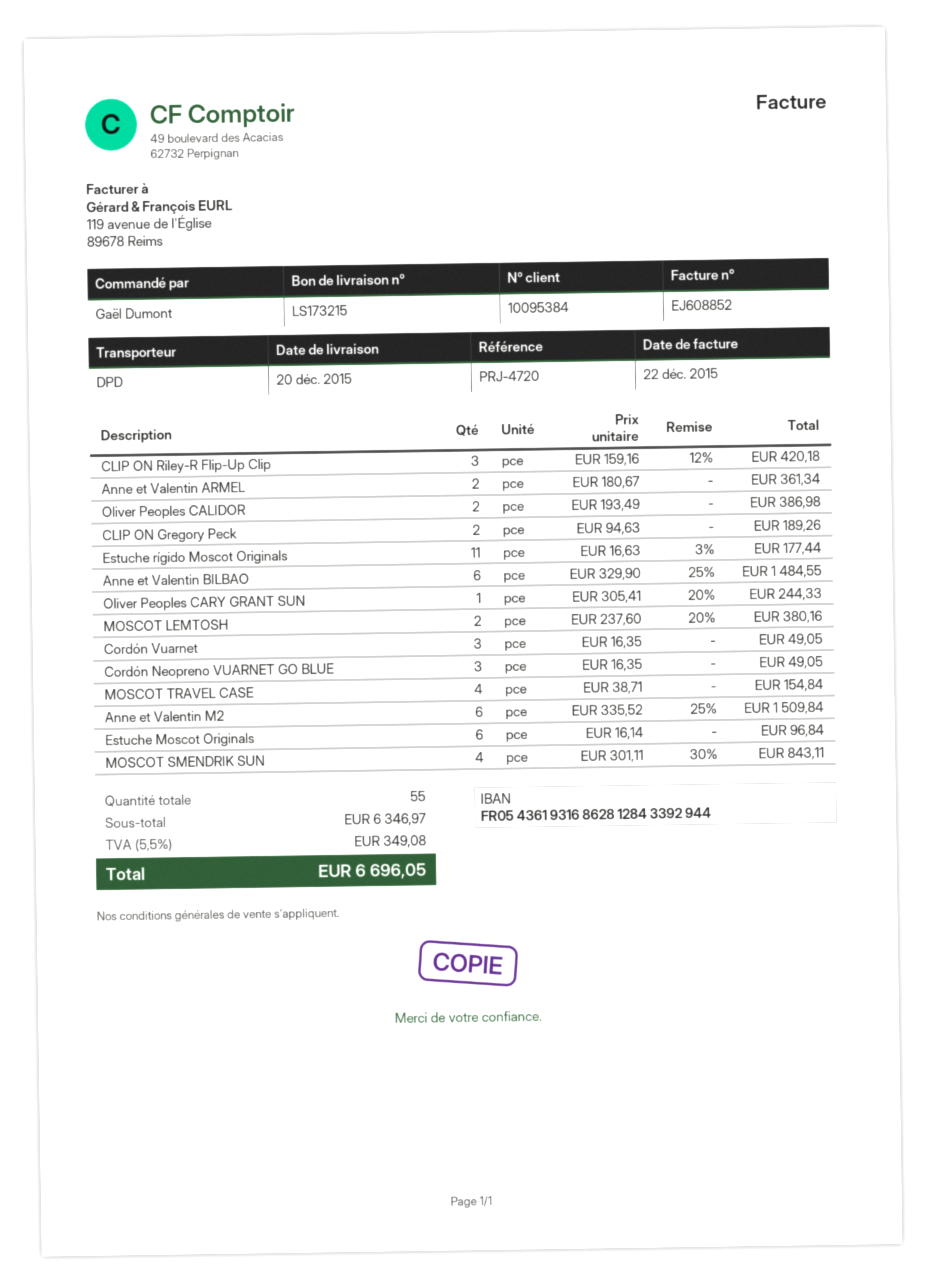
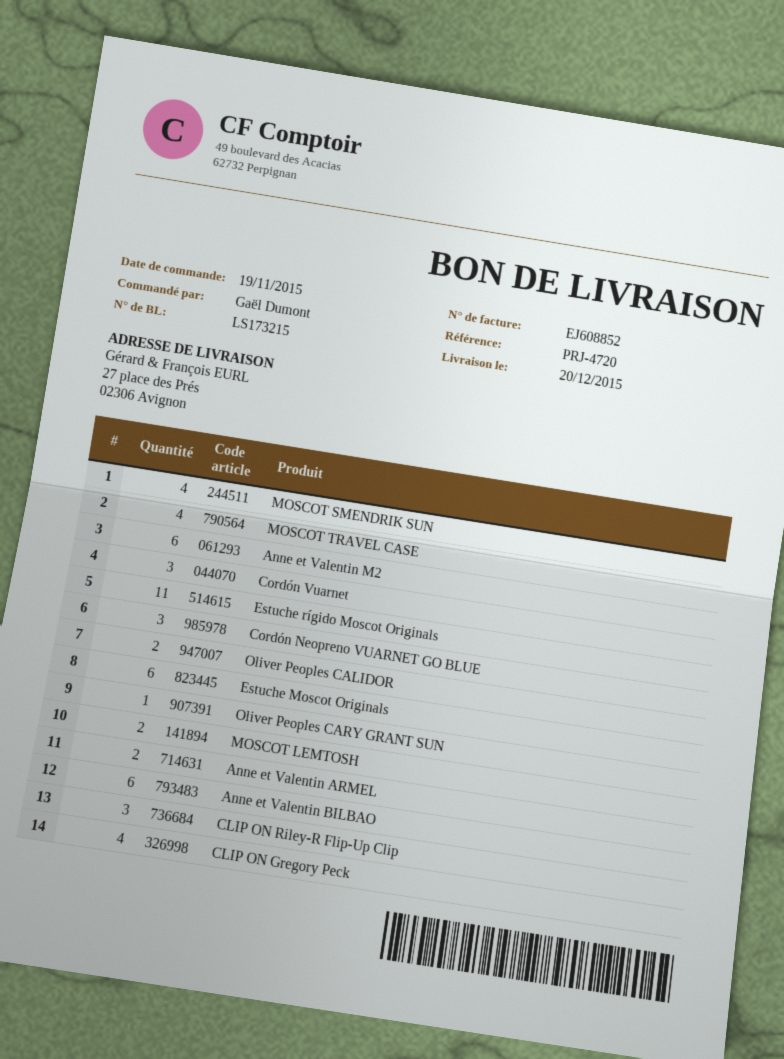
CLIP ON Gregory Peck: 2 -> 4

